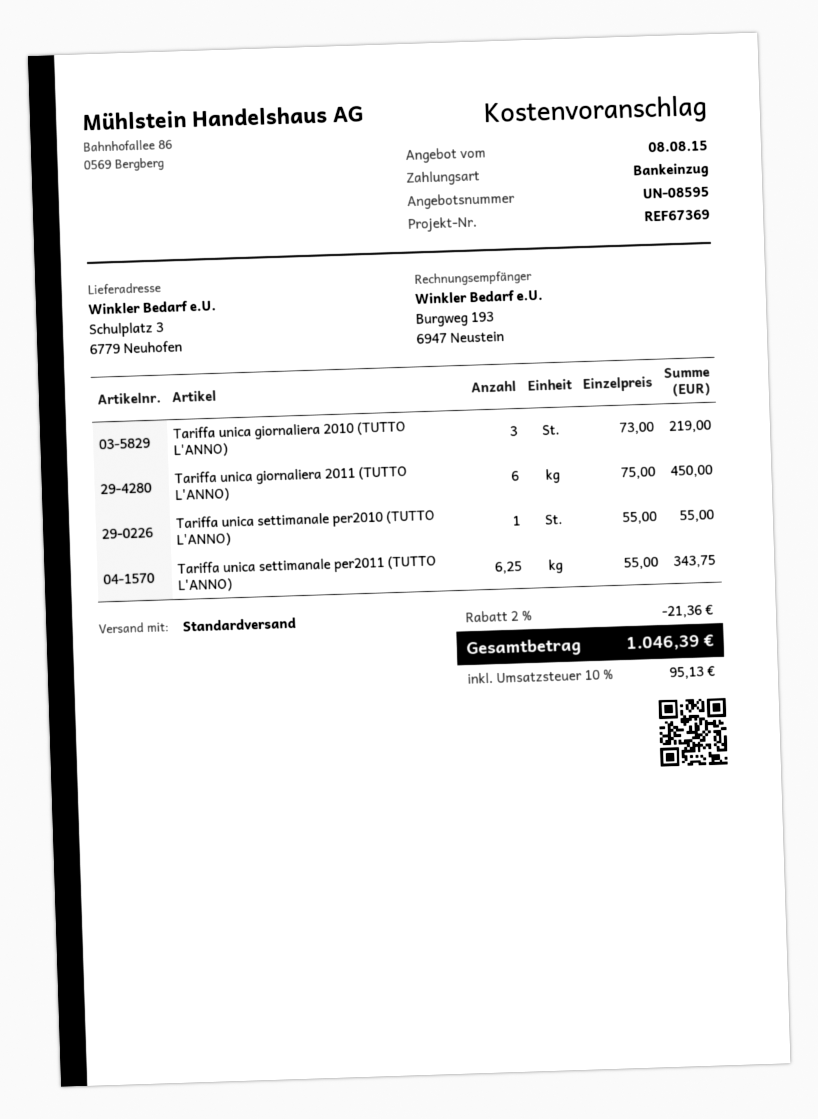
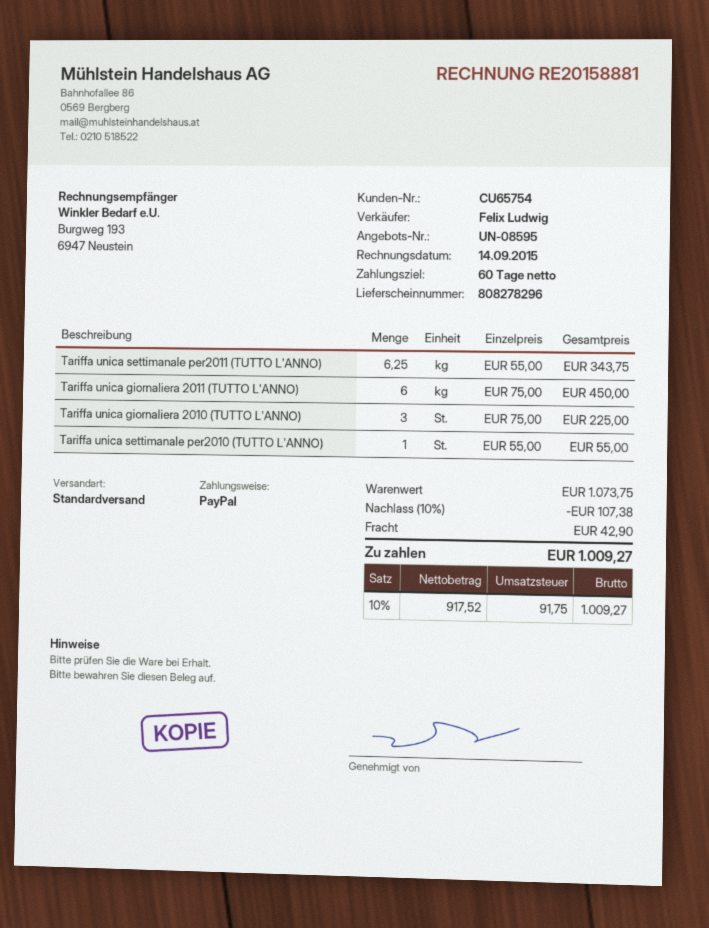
payment method: direct debit -> PayPal
Tariffa unica giornaliera 2010 (TUTTO L'ANNO): 3 x 73.00 = 219.00 -> 3 x 75.00 = 225.00
discount: 2% = 21.36 -> 10% = 107.38
shipping: none -> 42.90
tax: 10% = 95.13 -> 10% = 91.75
total: 1046.39 -> 1009.27

